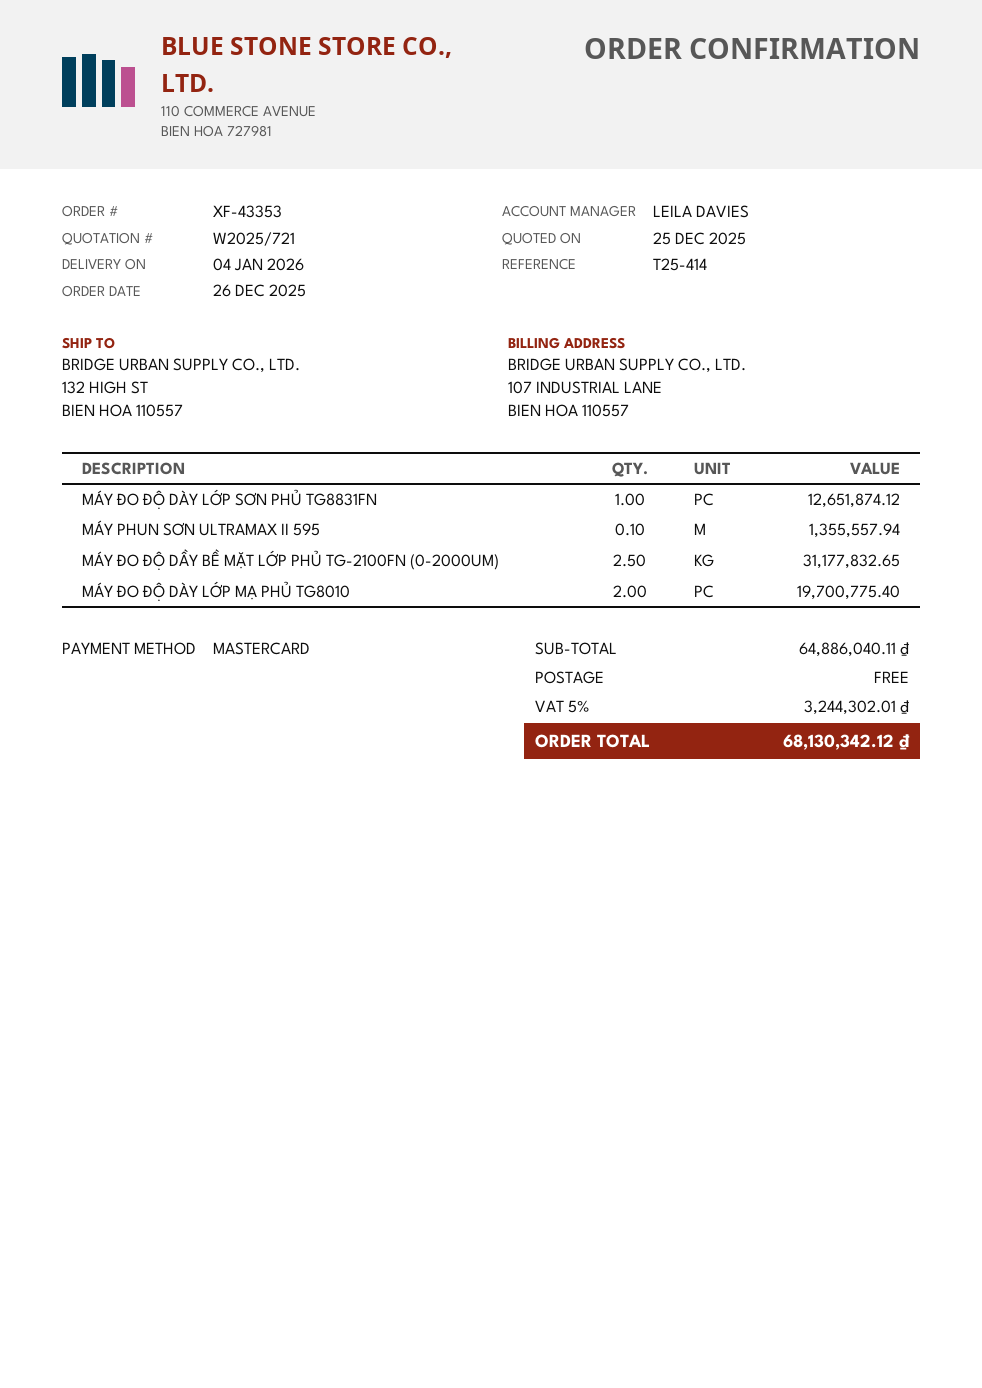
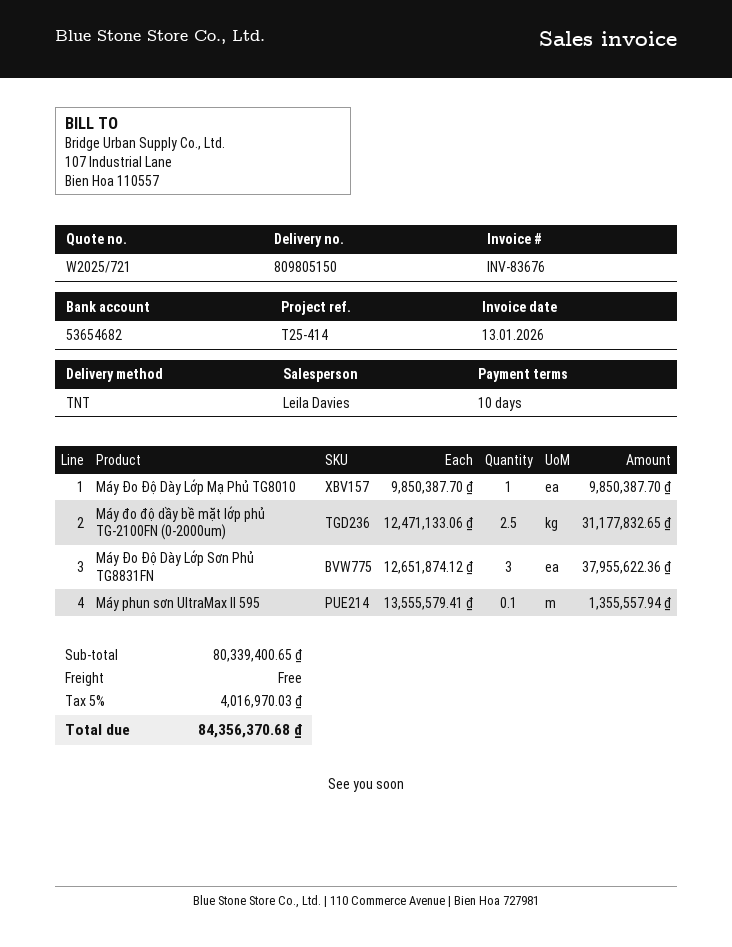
MÁY ĐO ĐỘ DÀY LỚP SƠN PHỦ TG8831FN: 1 for 12651874.12 -> 3 for 37955622.36
MÁY ĐO ĐỘ DÀY LỚP MẠ PHỦ TG8010: 2 for 19700775.40 -> 1 for 9850387.70
subtotal: 64886040.11 -> 80339400.65
tax: 5% = 3244302.01 -> 5% = 4016970.03
total: 68130342.12 -> 84356370.68

